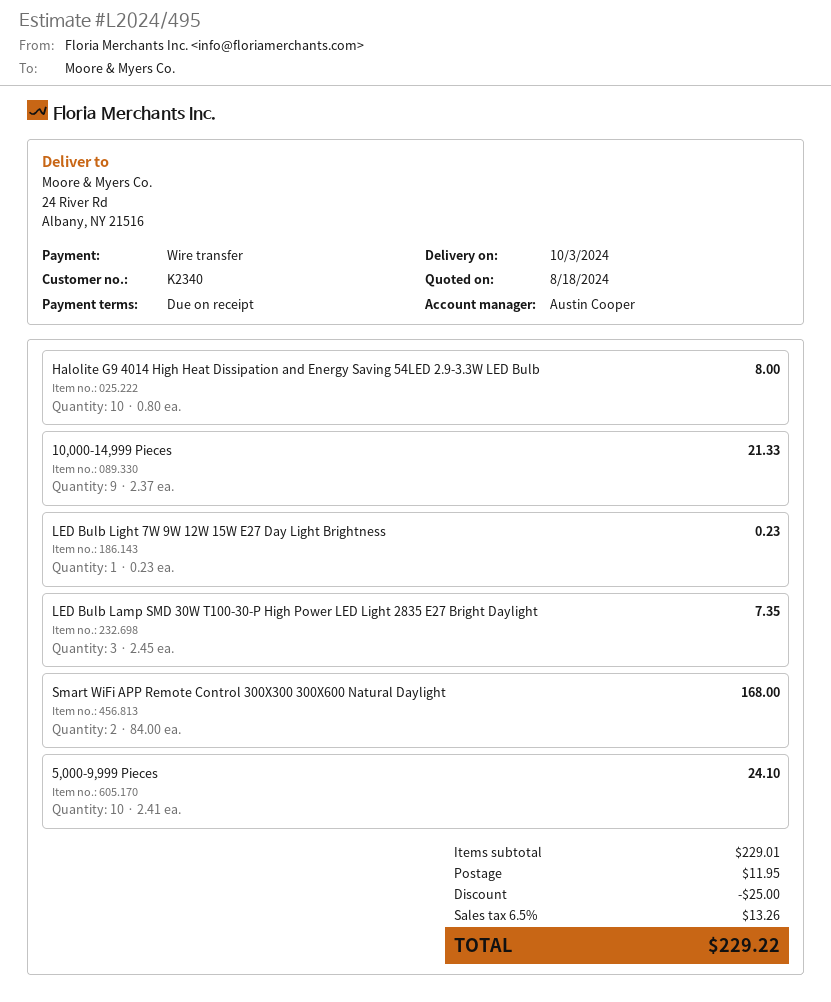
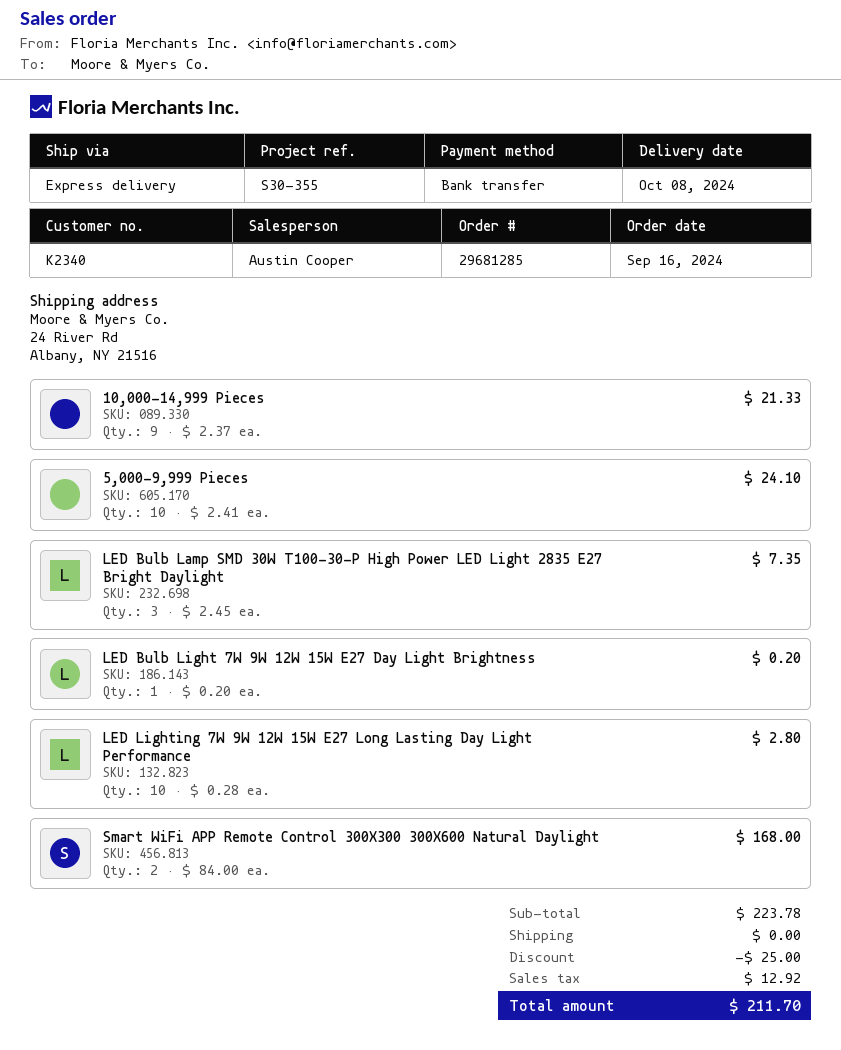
delivery date: 2024-10-03 -> 2024-10-08
Halolite G9 4014 High Heat Dissipation and Energy Saving 54LED 2.9-3.3W LED Bulb: 10 x 0.80 = 8.00 -> none
LED Bulb Light 7W 9W 12W 15W E27 Day Light Brightness: 1 x 0.23 = 0.23 -> 1 x 0.20 = 0.20
LED Lighting 7W 9W 12W 15W E27 Long Lasting Day Light Performance: none -> 10 x 0.28 = 2.80
subtotal: 229.01 -> 223.78
shipping: 11.95 -> 0.00
tax: 13.26 -> 12.92
total: 229.22 -> 211.70

